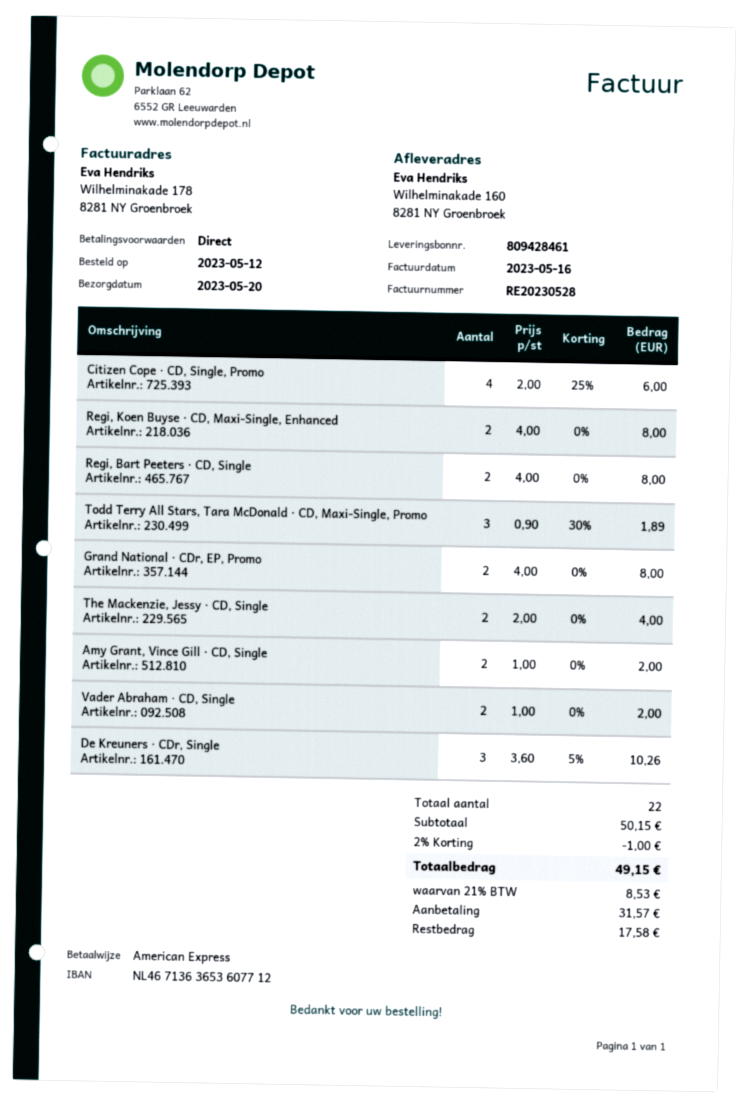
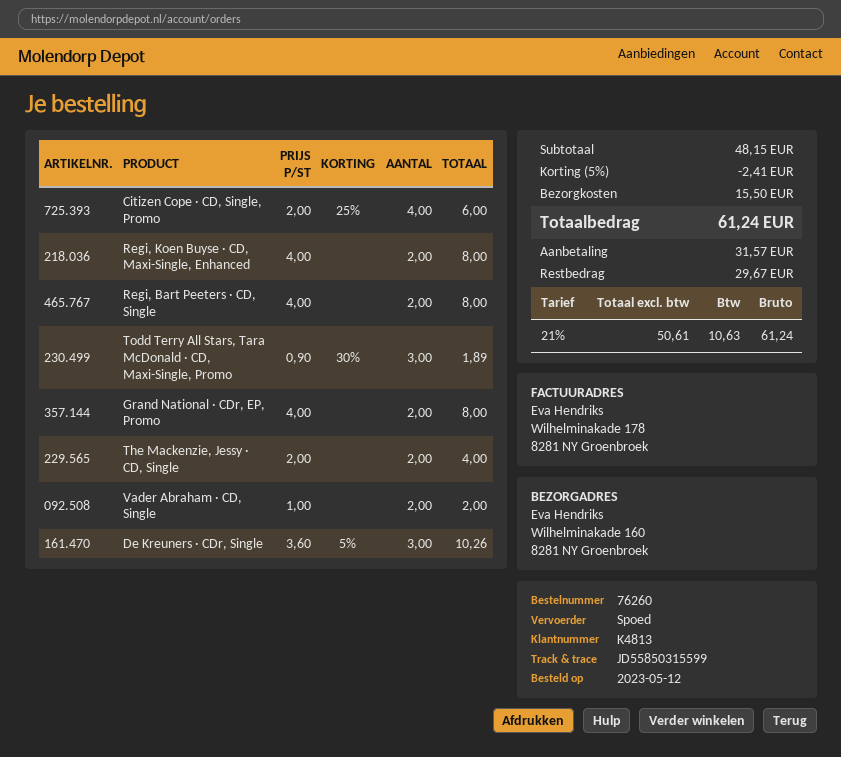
Amy Grant, Vince Gill · CD, Single: 2 x 1.00 = 2.00 -> none
subtotal: 50.15 -> 48.15
discount: 2% = 1.00 -> 5% = 2.41
shipping: none -> 15.50
tax: 21% = 8.53 -> 21% = 10.63
total: 49.15 -> 61.24
balance: 17.58 -> 29.67

